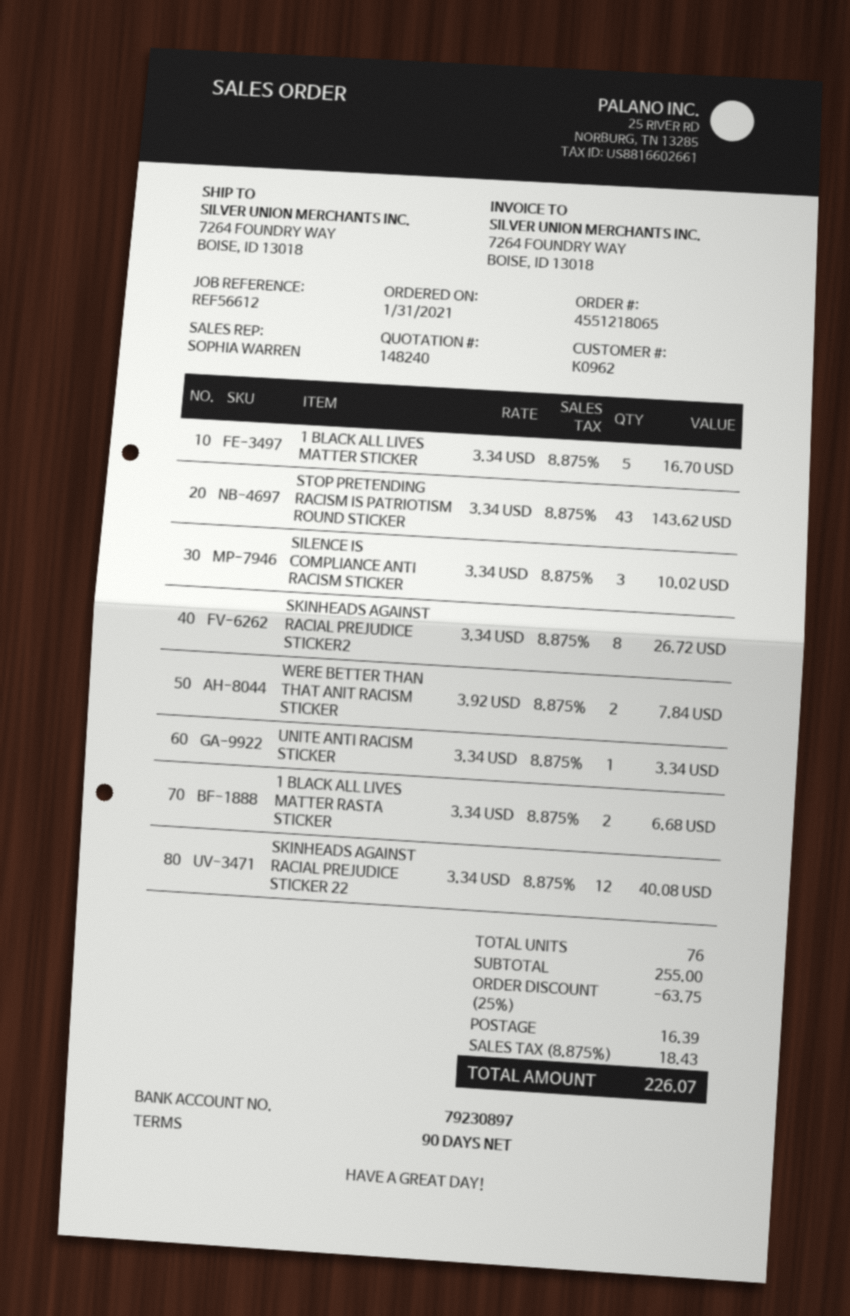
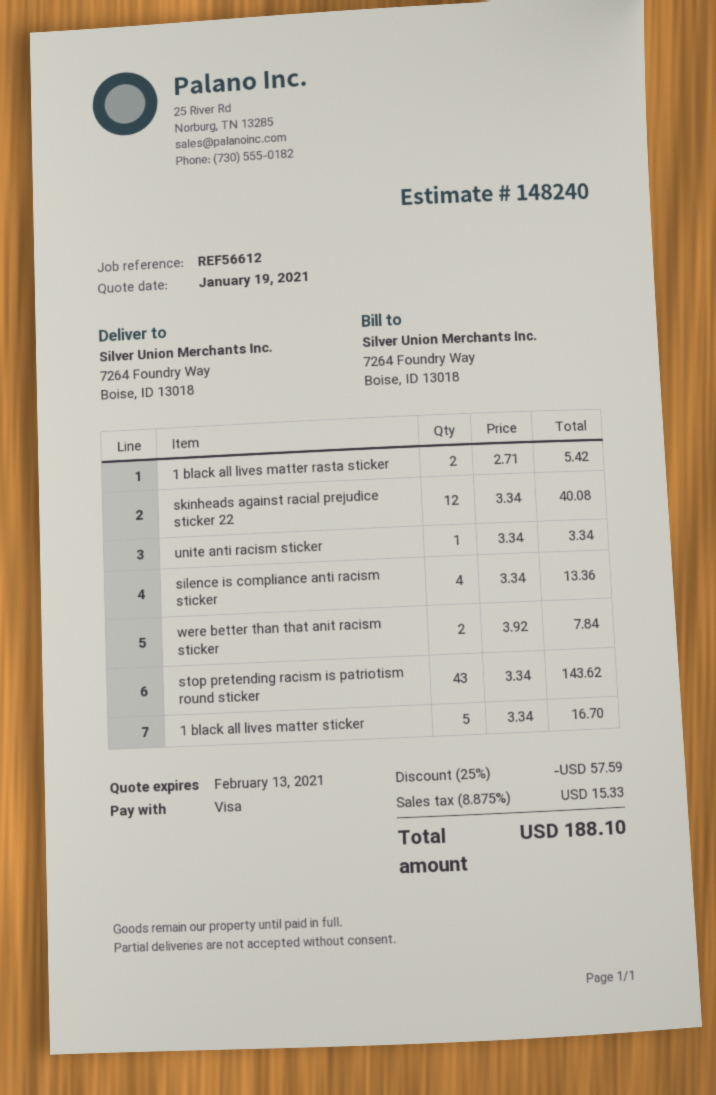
SILENCE IS COMPLIANCE ANTI RACISM STICKER: 3 x 3.34 = 10.02 -> 4 x 3.34 = 13.36
SKINHEADS AGAINST RACIAL PREJUDICE STICKER2: 8 x 3.34 = 26.72 -> none
1 BLACK ALL LIVES MATTER RASTA STICKER: 2 x 3.34 = 6.68 -> 2 x 2.71 = 5.42
discount: 25% = 63.75 -> 25% = 57.59
shipping: 16.39 -> none
tax: 8.875% = 18.43 -> 8.875% = 15.33
total: 226.07 -> 188.10

